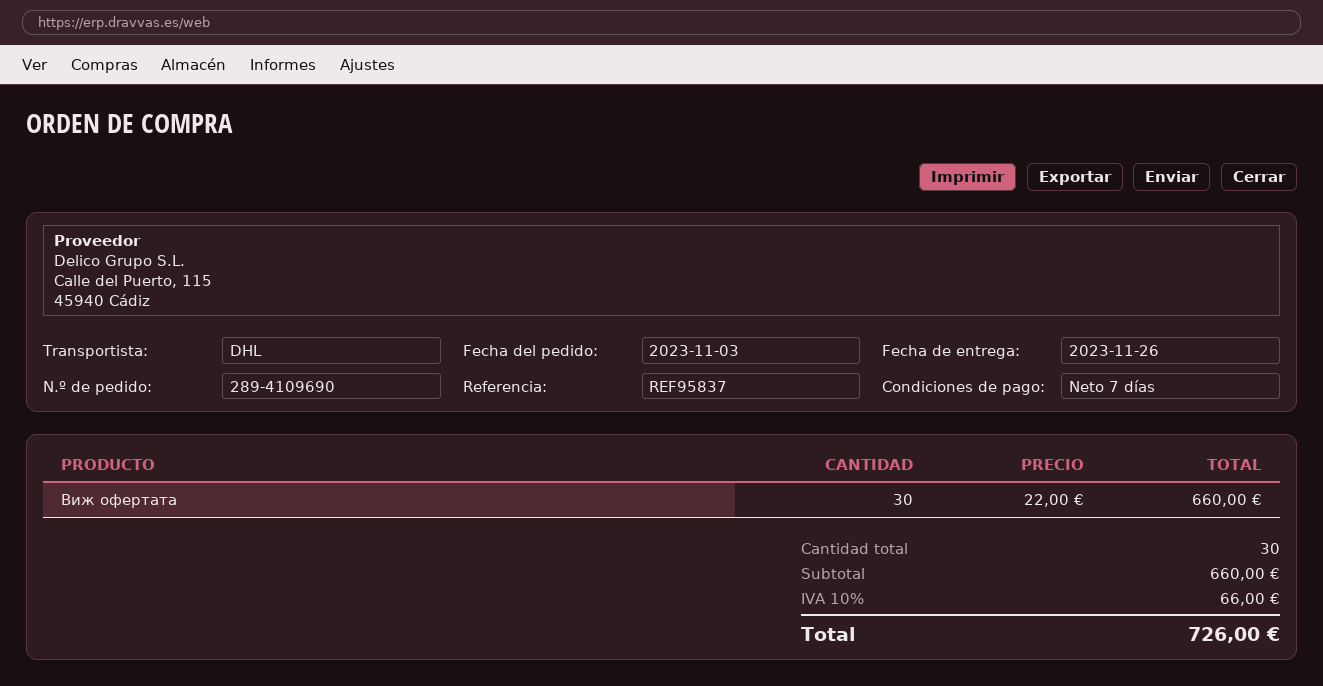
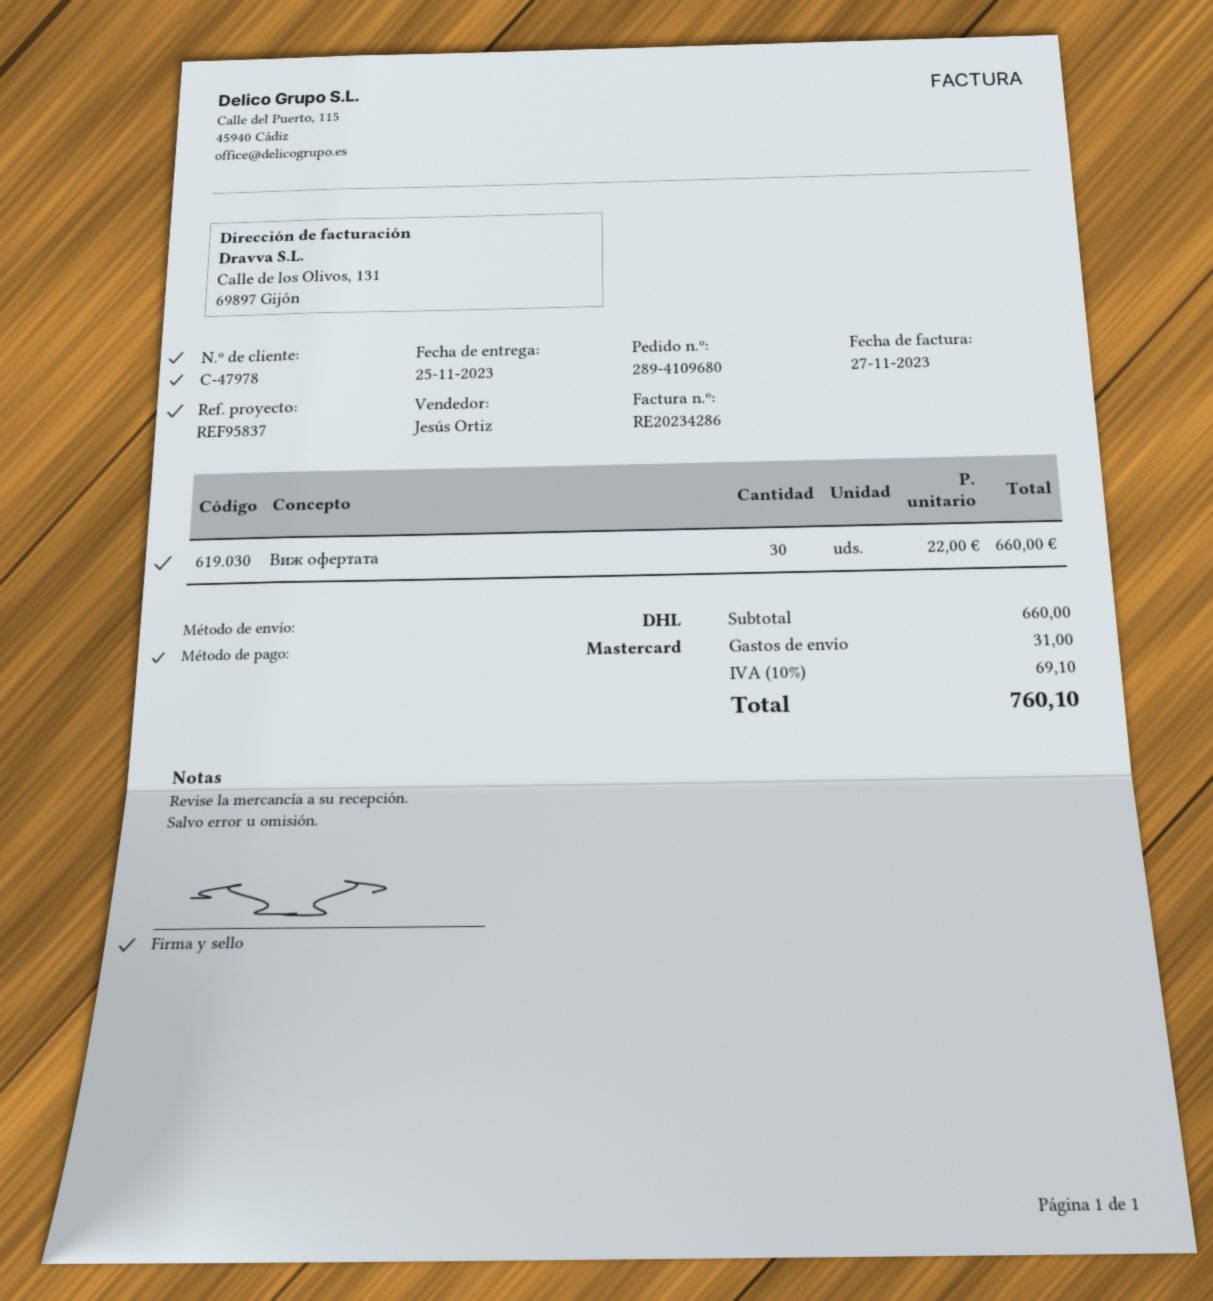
order number: 289-4109690 -> 289-4109680
delivery date: 2023-11-26 -> 2023-11-25
shipping: none -> 31.00
tax: 10% = 66.00 -> 10% = 69.10
total: 726.00 -> 760.10

